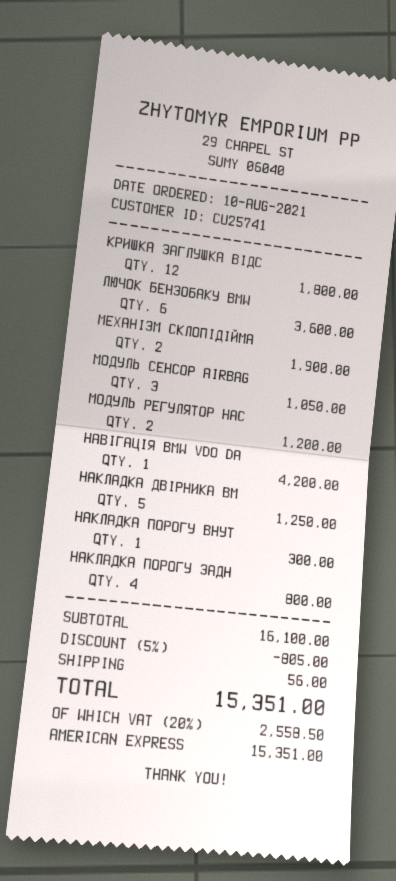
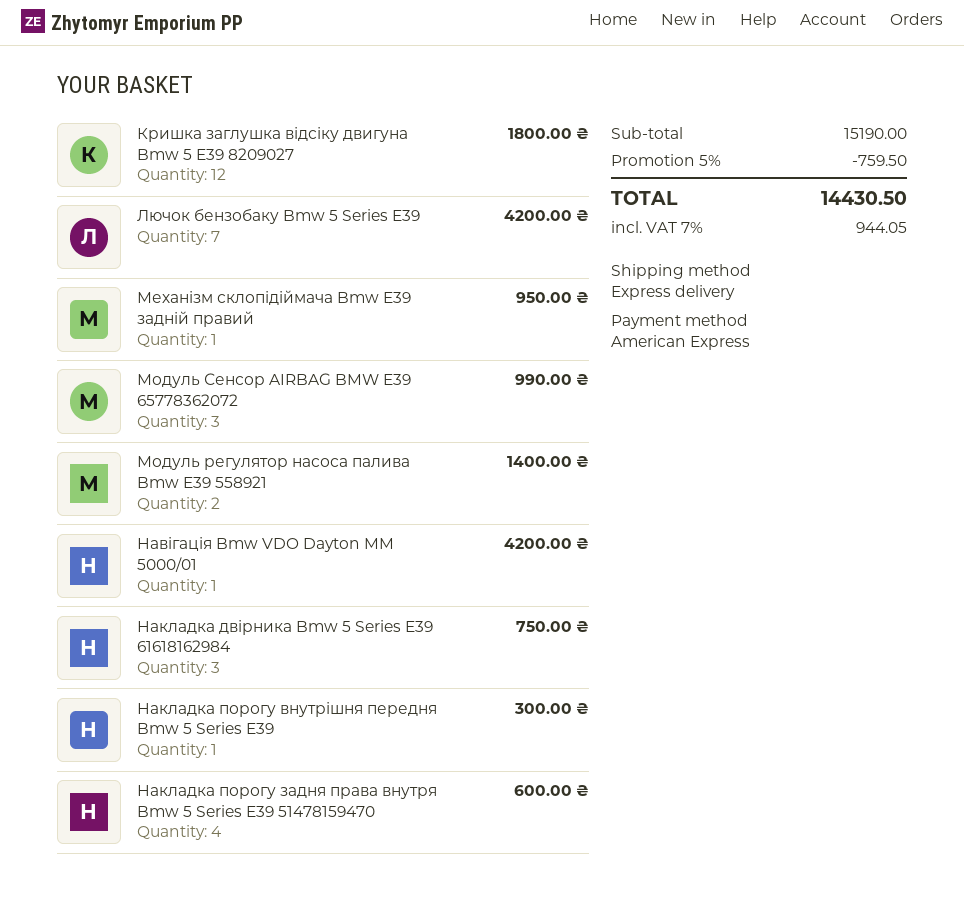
ЛЮЧОК БЕНЗОБАКУ BMW: 6 for 3600.00 -> 7 for 4200.00
МЕХАНІЗМ СКЛОПІДІЙМА: 2 for 1900.00 -> 1 for 950.00
МОДУЛЬ СЕНСОР AIRBAG: 3 for 1050.00 -> 3 for 990.00
МОДУЛЬ РЕГУЛЯТОР НАС: 2 for 1200.00 -> 2 for 1400.00
НАКЛАДКА ДВІРНИКА BM: 5 for 1250.00 -> 3 for 750.00
НАКЛАДКА ПОРОГУ ЗАДН: 4 for 800.00 -> 4 for 600.00
subtotal: 16100.00 -> 15190.00
discount: 5% = 805.00 -> 5% = 759.50
shipping: 56.00 -> none
tax: 20% = 2558.50 -> 7% = 944.05
total: 15351.00 -> 14430.50

